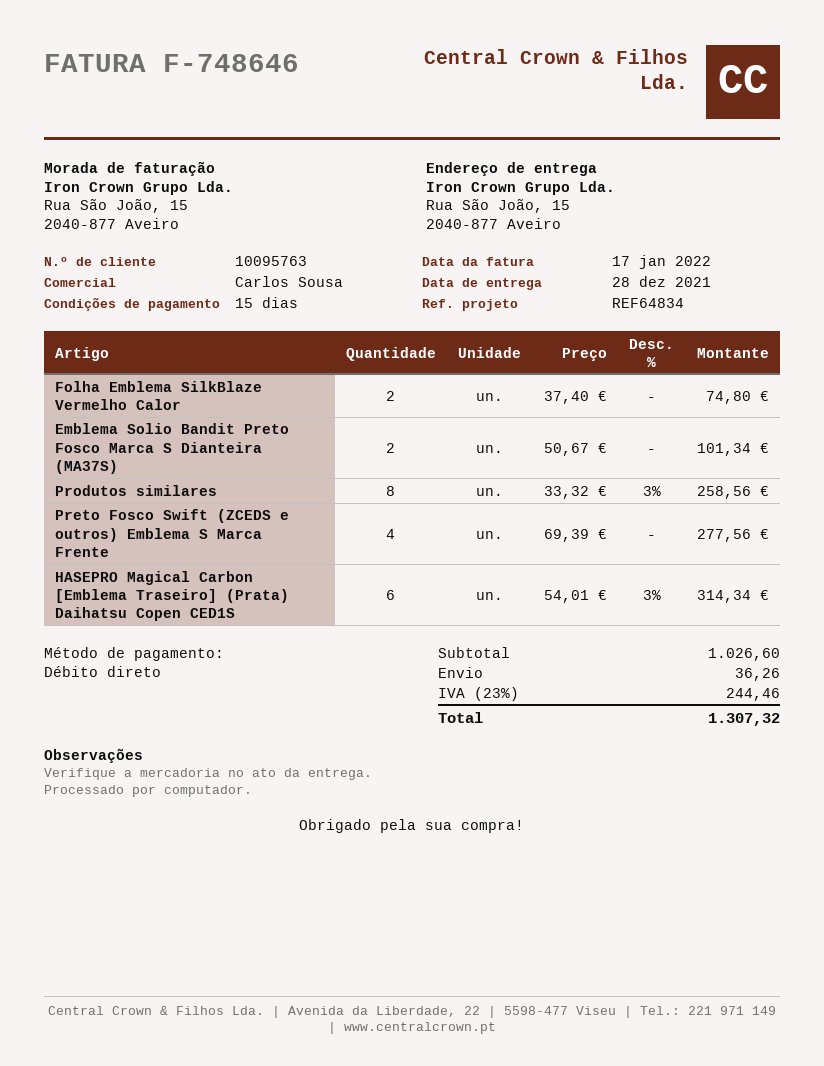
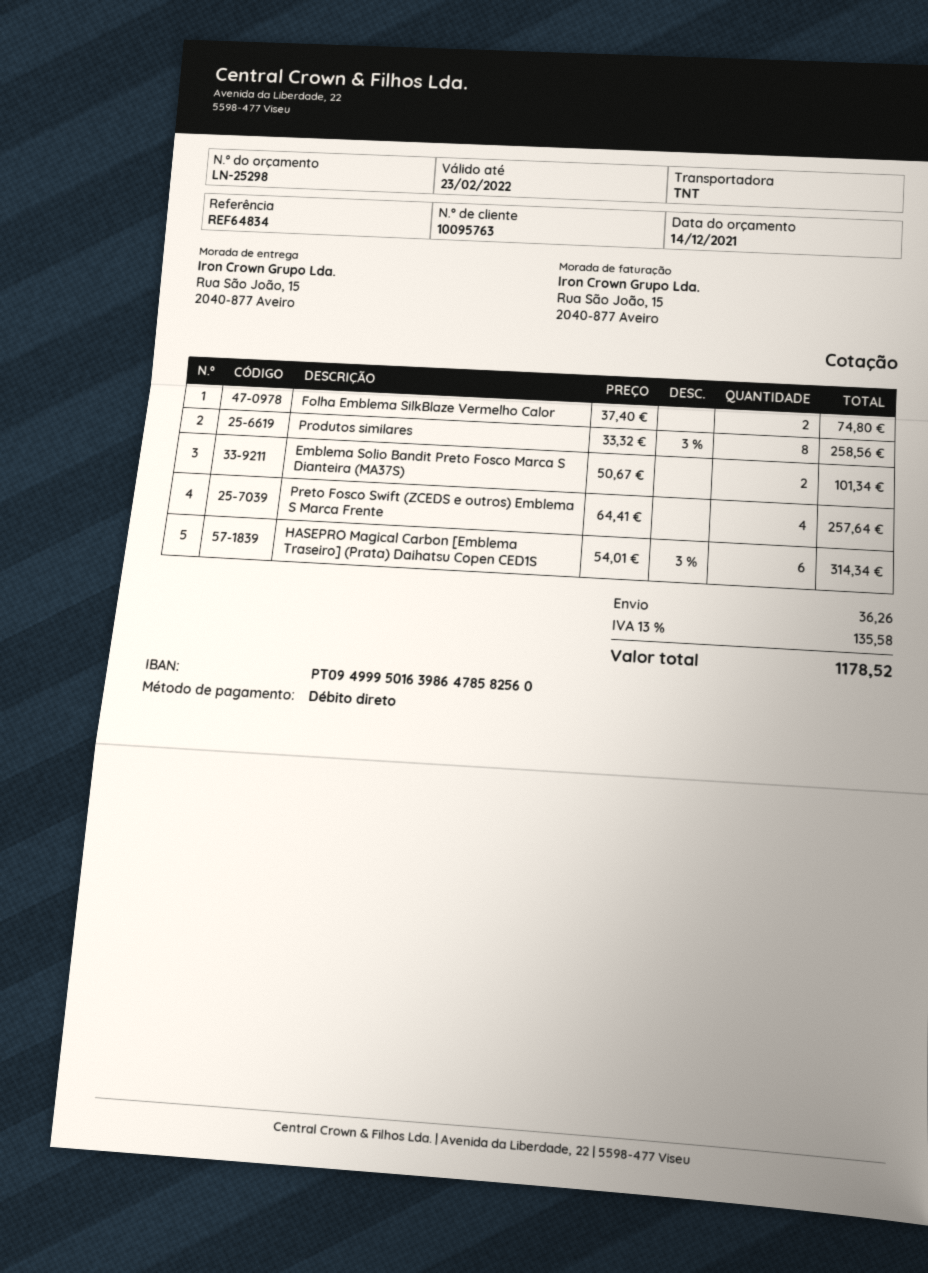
Preto Fosco Swift (ZCEDS e outros) Emblema S Marca Frente: 4 x 69.39 = 277.56 -> 4 x 64.41 = 257.64
tax: 23% = 244.46 -> 13% = 135.58
total: 1307.32 -> 1178.52

